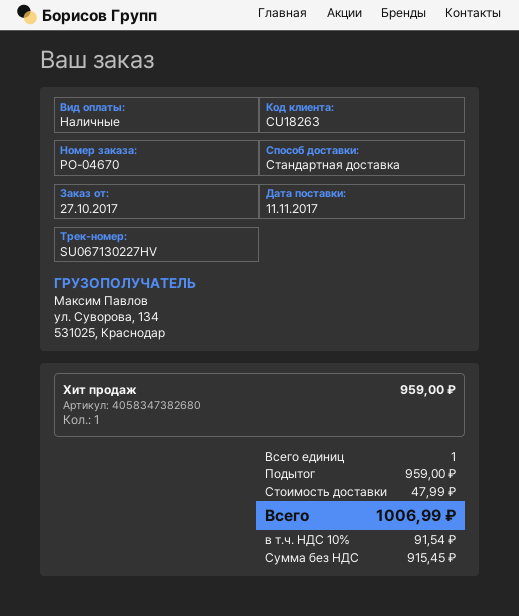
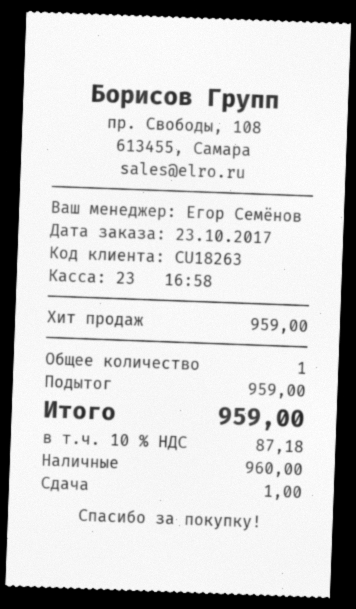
order date: 2017-10-27 -> 2017-10-23
shipping: 47.99 -> none
tax: 10% = 91.54 -> 10% = 87.18
total: 1006.99 -> 959.00

